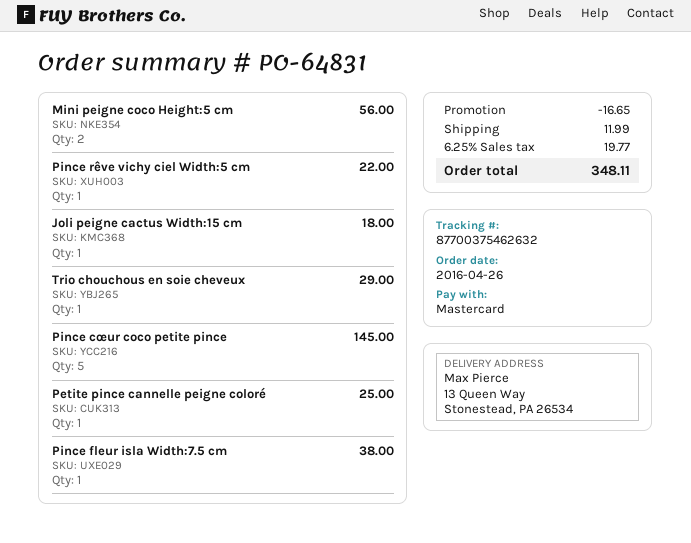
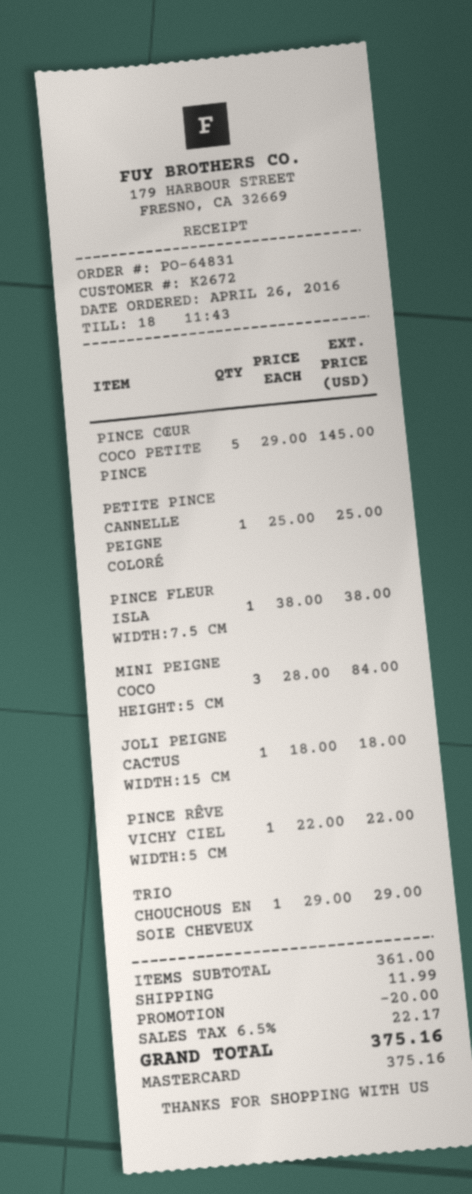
Mini peigne coco Height:5 cm: 2 for 56.00 -> 3 for 84.00
discount: 16.65 -> 20.00
tax: 6.25% = 19.77 -> 6.5% = 22.17
total: 348.11 -> 375.16

